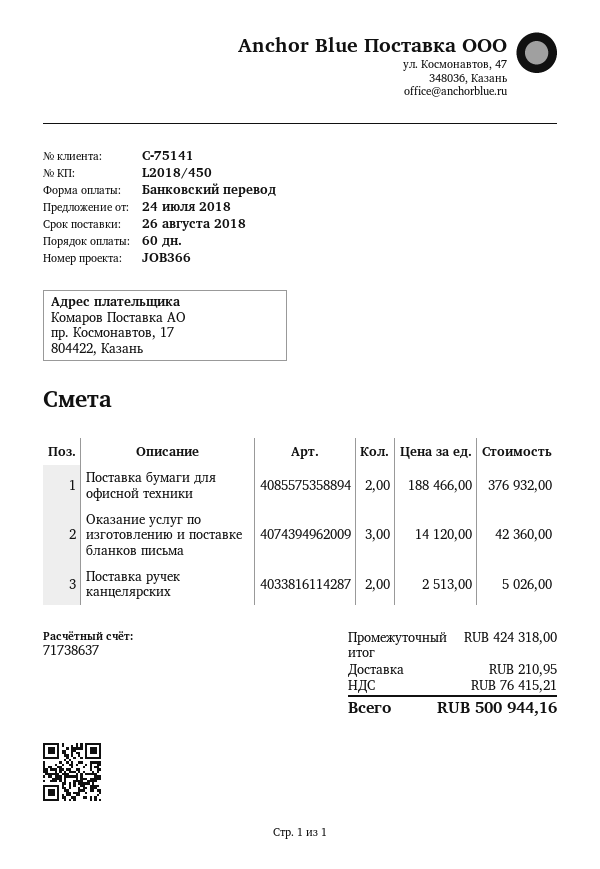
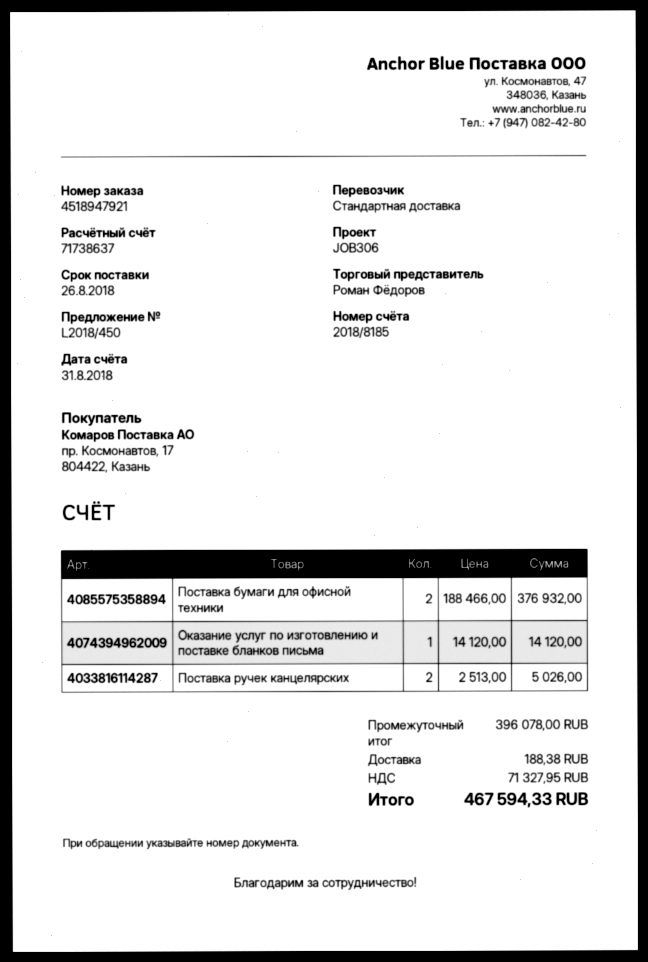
reference: JOB366 -> JOB306
Оказание услуг по изготовлению и поставке бланков письма: 3 x 14120.00 = 42360.00 -> 1 x 14120.00 = 14120.00
subtotal: 424318.00 -> 396078.00
shipping: 210.95 -> 188.38
tax: 76415.21 -> 71327.95
total: 500944.16 -> 467594.33

